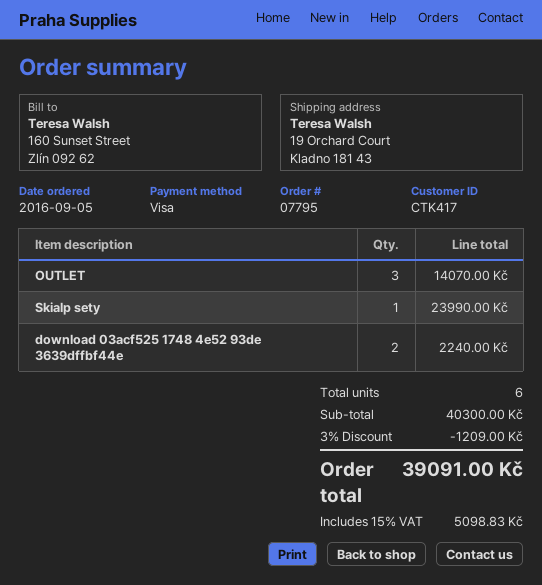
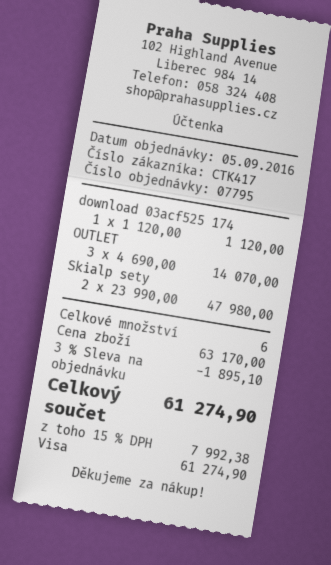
Skialp sety: 1 for 23990.00 -> 2 for 47980.00
download 03acf525 1748 4e52 93de 3639dffbf44e: 2 for 2240.00 -> 1 for 1120.00
subtotal: 40300.00 -> 63170.00
discount: 3% = 1209.00 -> 3% = 1895.10
tax: 15% = 5098.83 -> 15% = 7992.38
total: 39091.00 -> 61274.90

